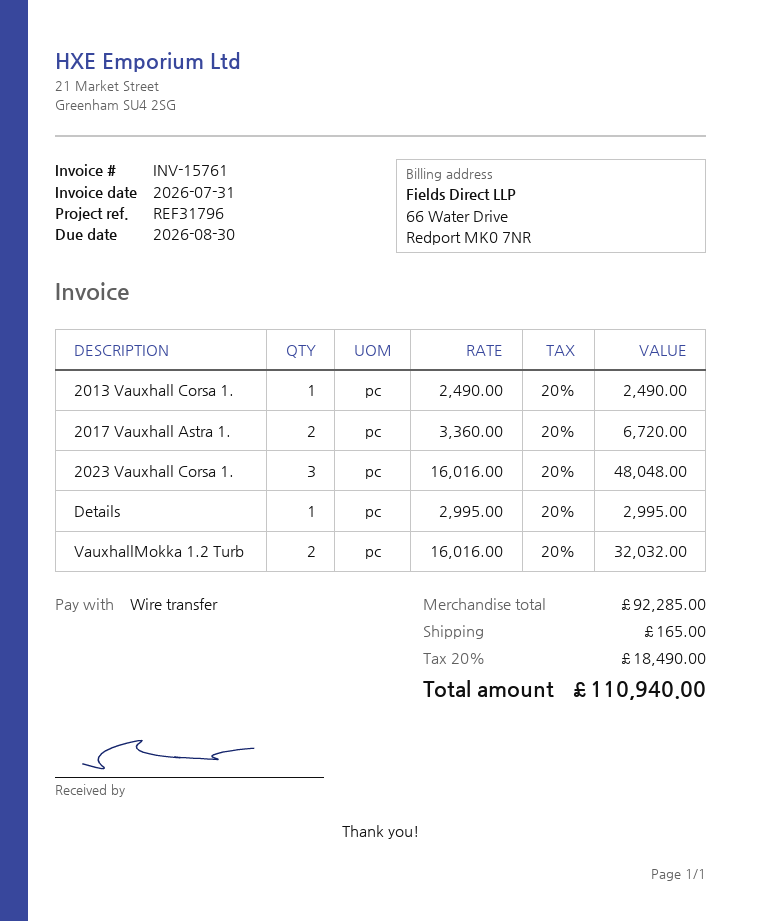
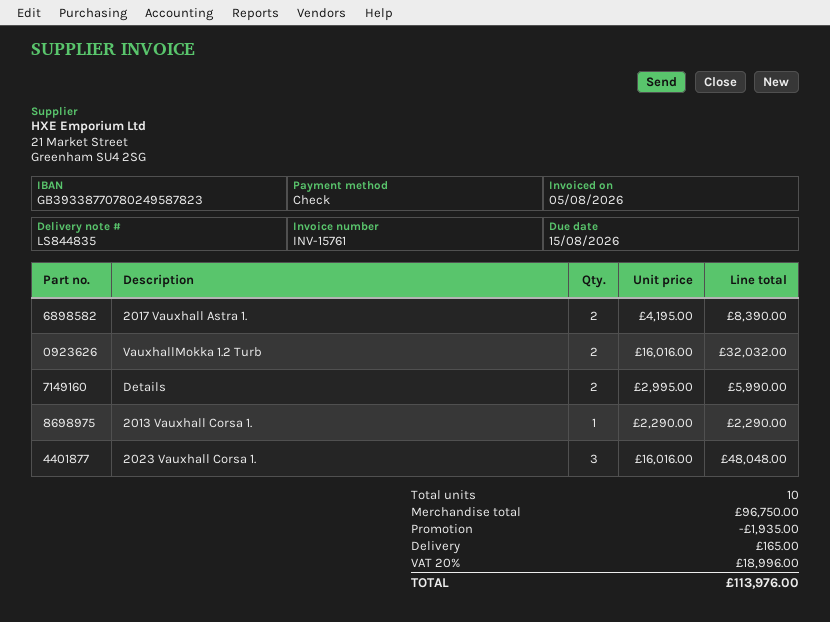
invoice date: 2026-07-31 -> 2026-08-05
due date: 2026-08-30 -> 2026-08-15
payment method: bank transfer -> cheque
2013 Vauxhall Corsa 1.: 1 x 2490.00 = 2490.00 -> 1 x 2290.00 = 2290.00
2017 Vauxhall Astra 1.: 2 x 3360.00 = 6720.00 -> 2 x 4195.00 = 8390.00
Details: 1 x 2995.00 = 2995.00 -> 2 x 2995.00 = 5990.00
subtotal: 92285.00 -> 96750.00
discount: none -> 1935.00
tax: 20% = 18490.00 -> 20% = 18996.00
total: 110940.00 -> 113976.00

